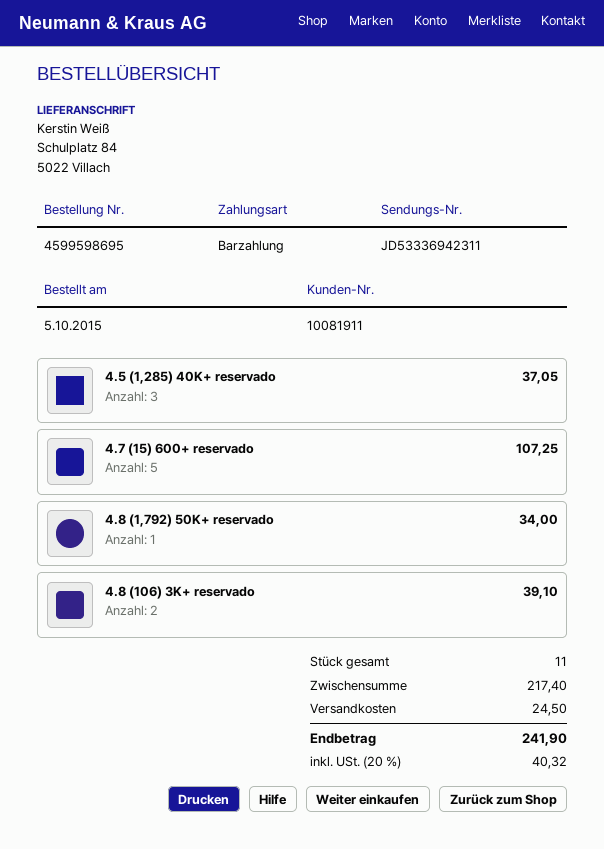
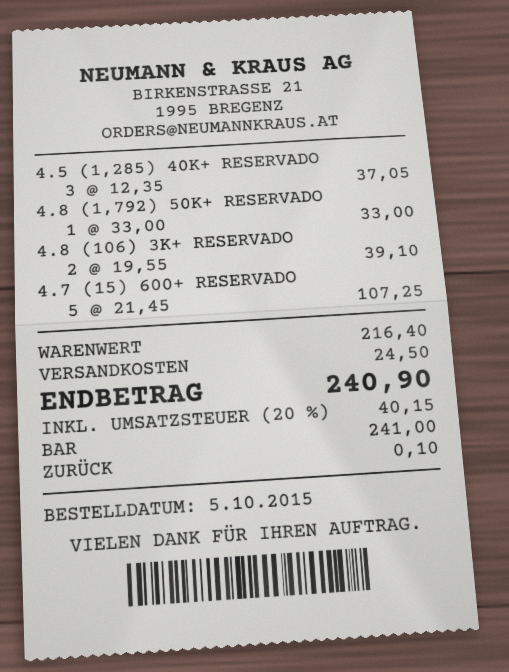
4.8 (1,792) 50K+ reservado: 1 for 34.00 -> 1 for 33.00
subtotal: 217.40 -> 216.40
tax: 20% = 40.32 -> 20% = 40.15
total: 241.90 -> 240.90

